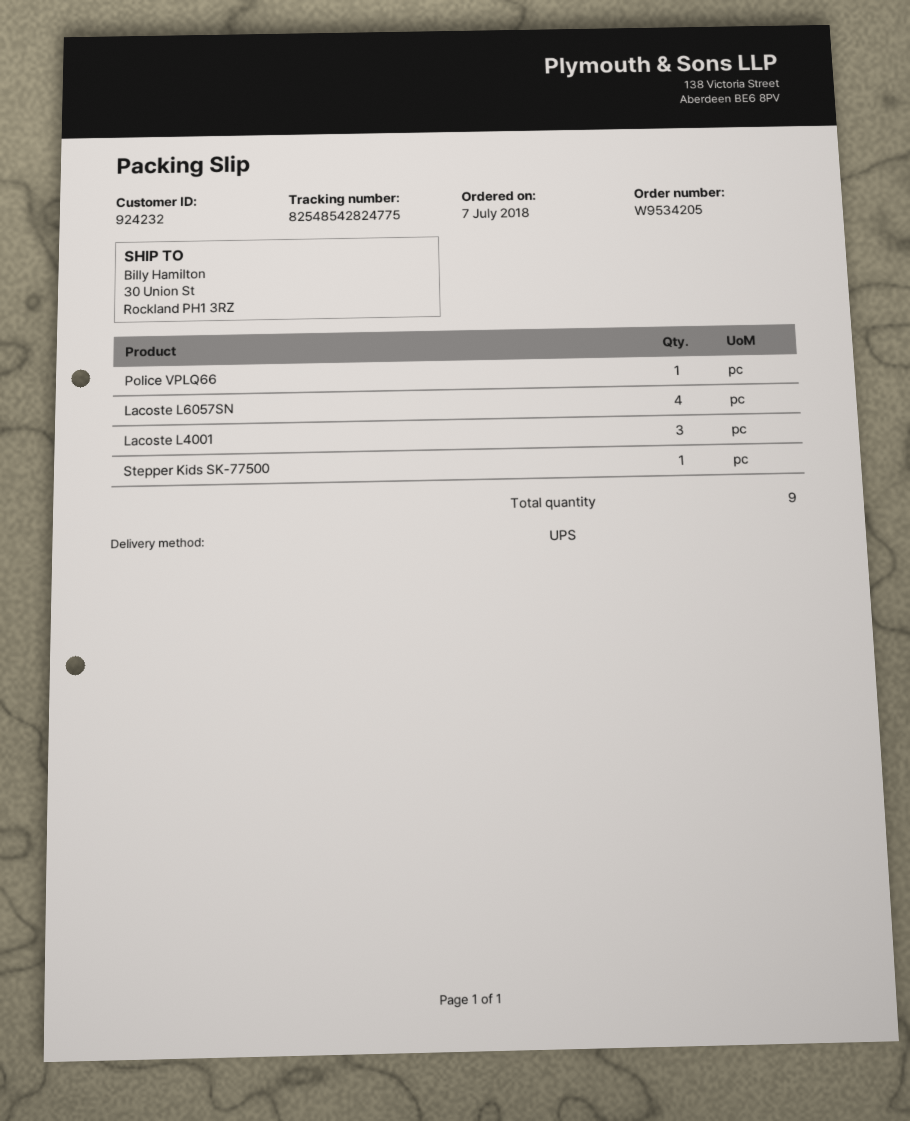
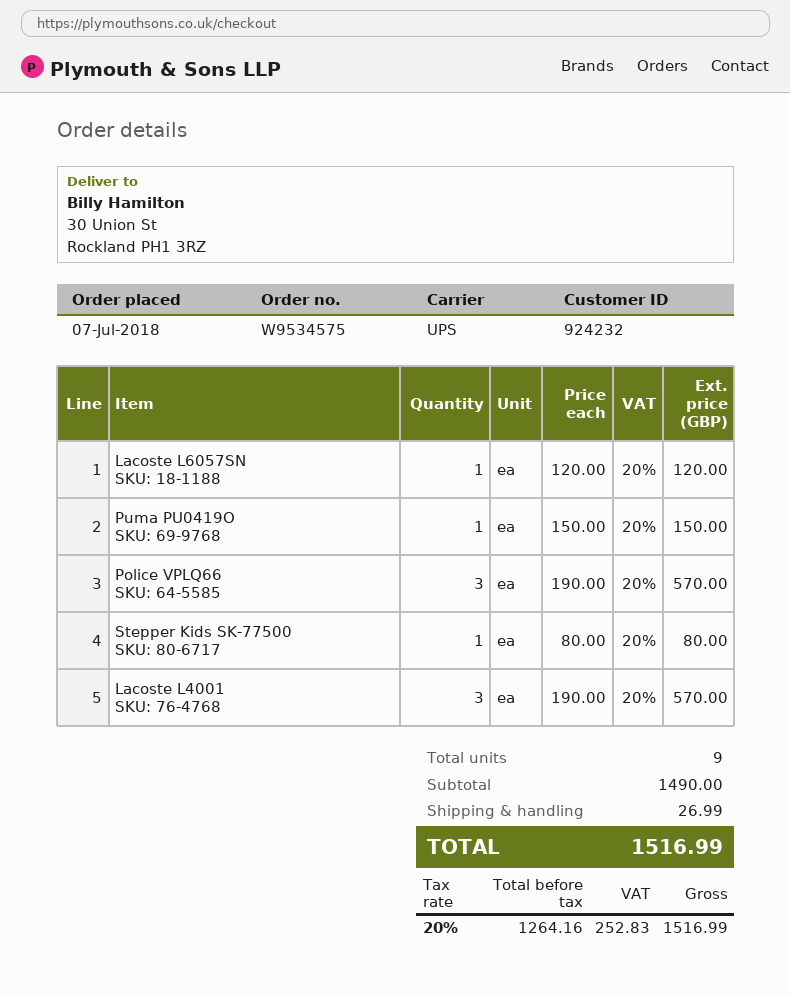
order number: W9534205 -> W9534575
Police VPLQ66: 1 -> 3
Lacoste L6057SN: 4 -> 1
Puma PU0419O: none -> 1

